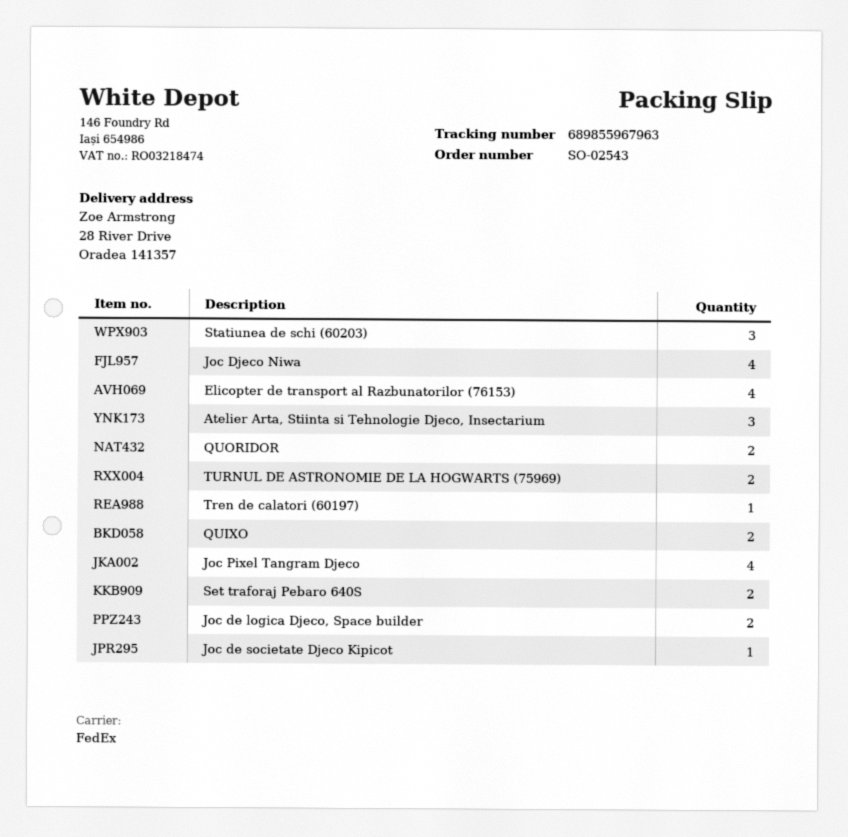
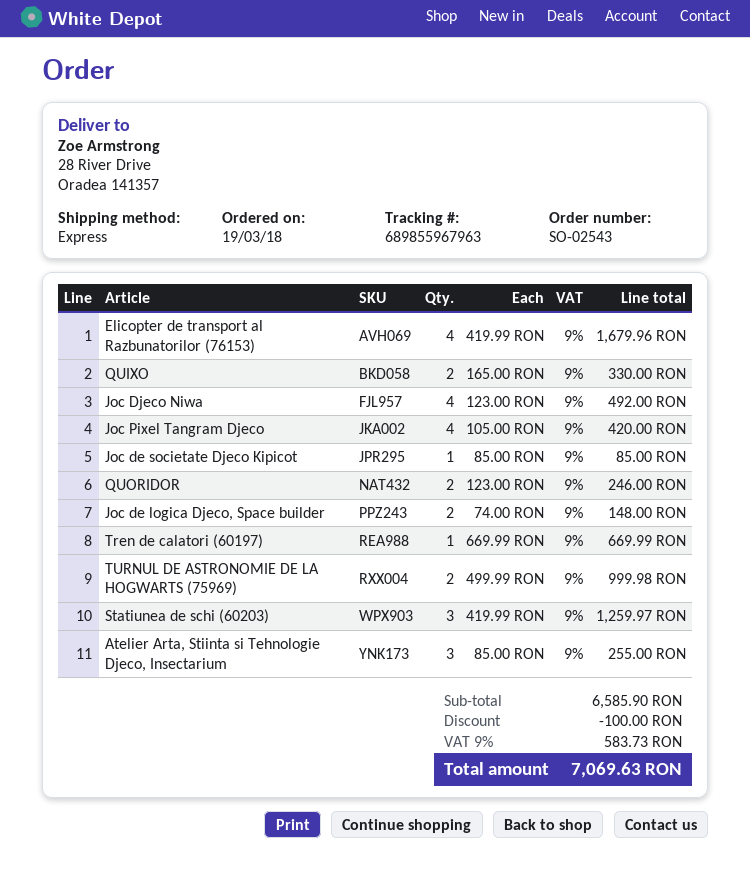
shipping method: FedEx -> express
Set traforaj Pebaro 640S: 2 -> none

